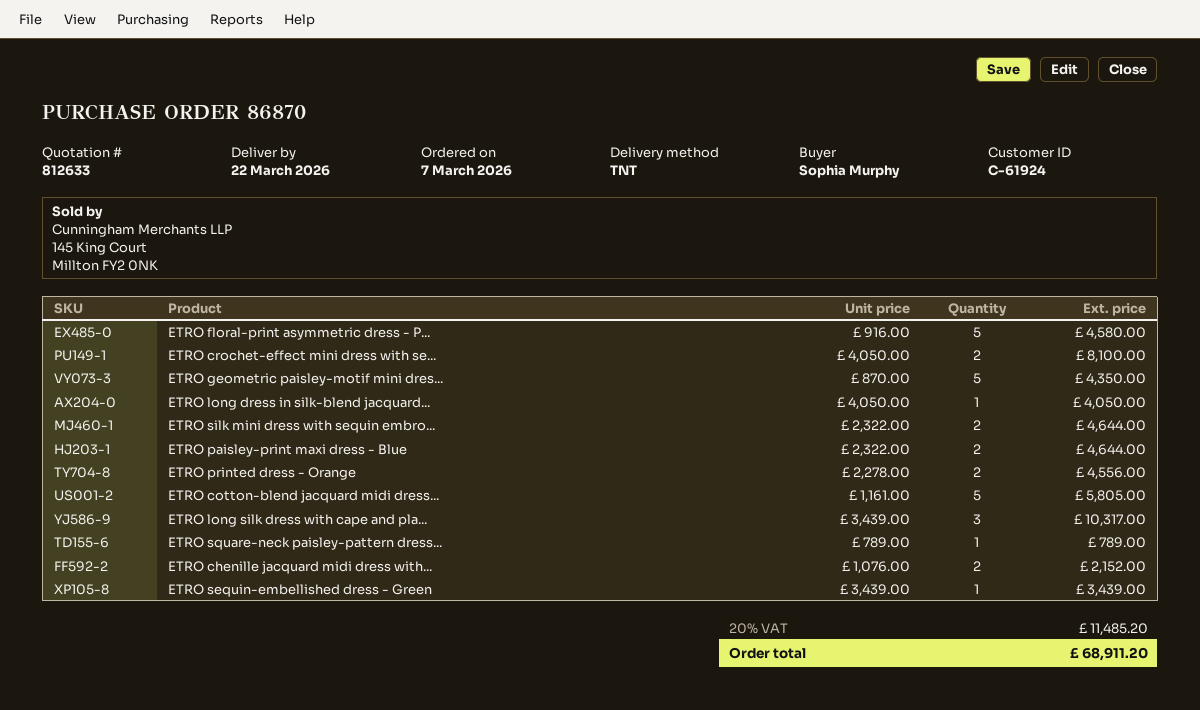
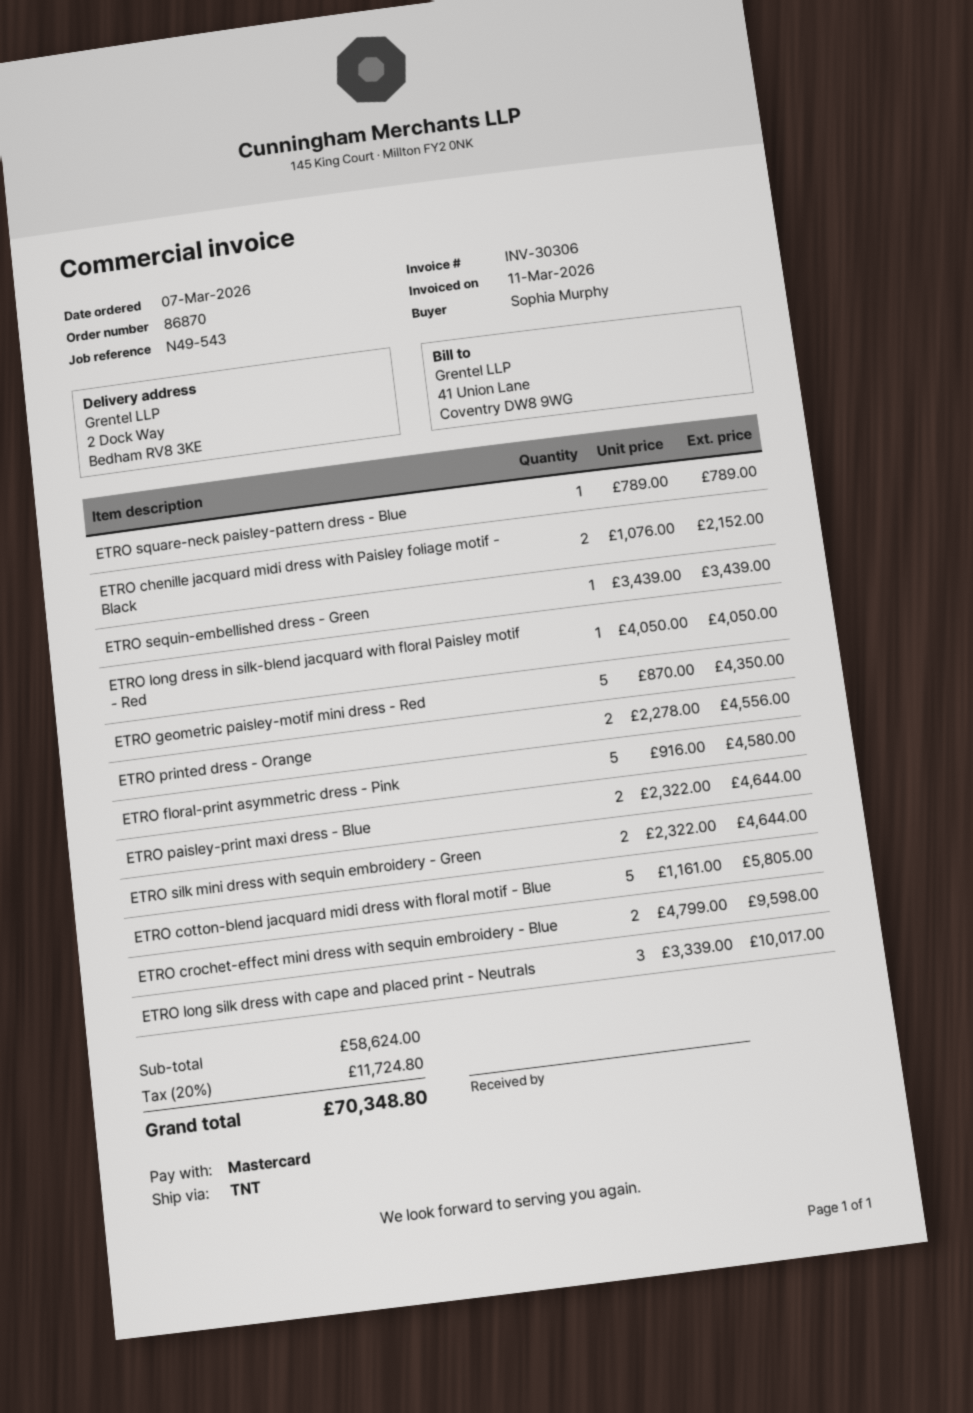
ETRO crochet-effect mini dress with se...: 2 x 4050.00 = 8100.00 -> 2 x 4799.00 = 9598.00
ETRO long silk dress with cape and pla...: 3 x 3439.00 = 10317.00 -> 3 x 3339.00 = 10017.00
tax: 20% = 11485.20 -> 20% = 11724.80
total: 68911.20 -> 70348.80

